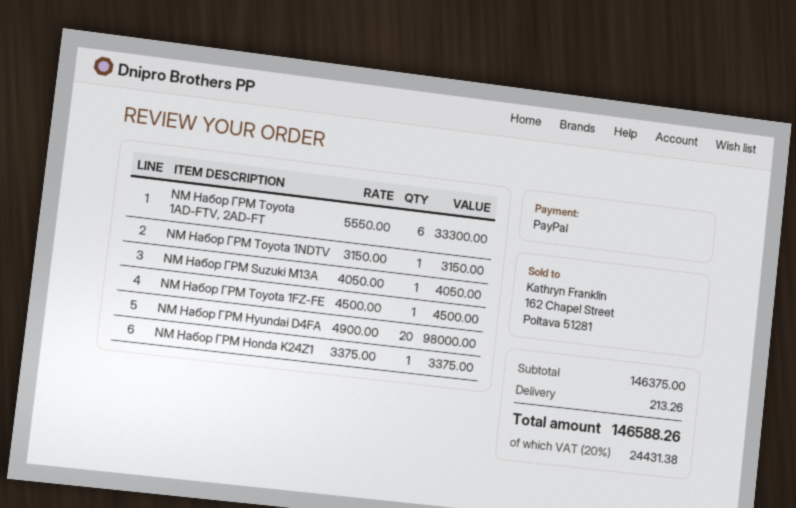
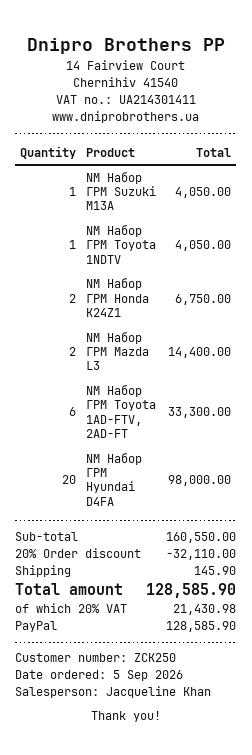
NM Набор ГРМ Toyota 1NDTV: 1 for 3150.00 -> 1 for 4050.00
NM Набор ГРМ Toyota 1FZ-FE: 1 for 4500.00 -> none
NM Набор ГРМ Honda K24Z1: 1 for 3375.00 -> 2 for 6750.00
NM Набор ГРМ Mazda L3: none -> 2 for 14400.00
subtotal: 146375.00 -> 160550.00
discount: none -> 20% = 32110.00
shipping: 213.26 -> 145.90
tax: 20% = 24431.38 -> 20% = 21430.98
total: 146588.26 -> 128585.90

